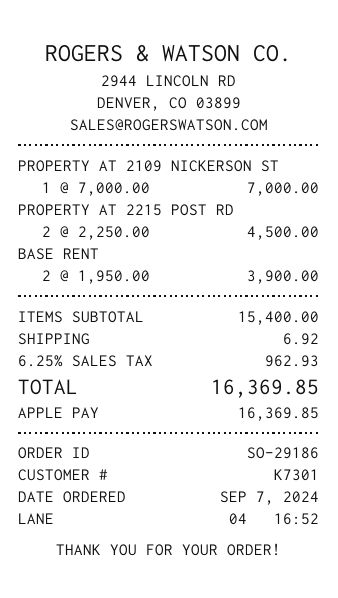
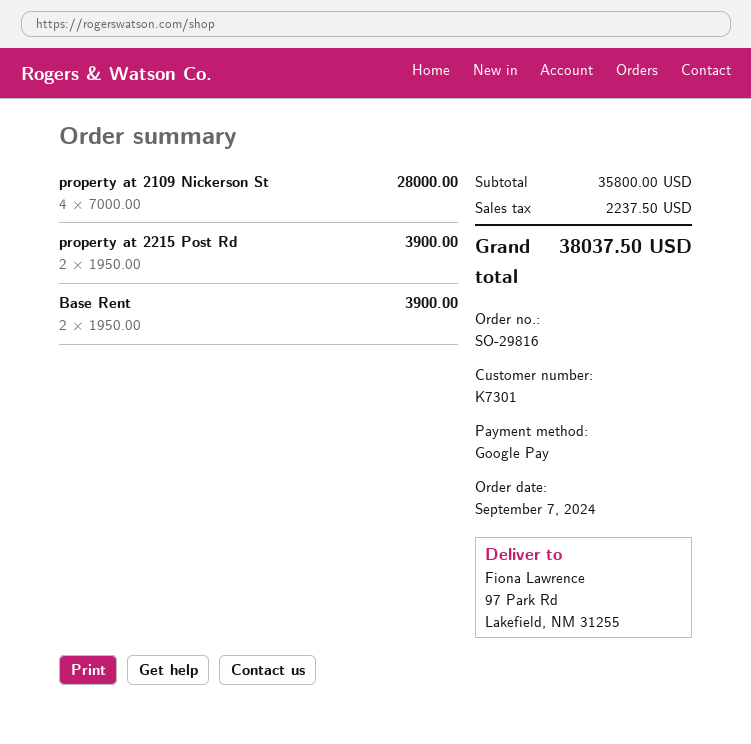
order number: SO-29186 -> SO-29816
payment method: Apple Pay -> Google Pay
PROPERTY AT 2109 NICKERSON ST: 1 x 7000.00 = 7000.00 -> 4 x 7000.00 = 28000.00
PROPERTY AT 2215 POST RD: 2 x 2250.00 = 4500.00 -> 2 x 1950.00 = 3900.00
subtotal: 15400.00 -> 35800.00
shipping: 6.92 -> none
tax: 962.93 -> 2237.50
total: 16369.85 -> 38037.50

